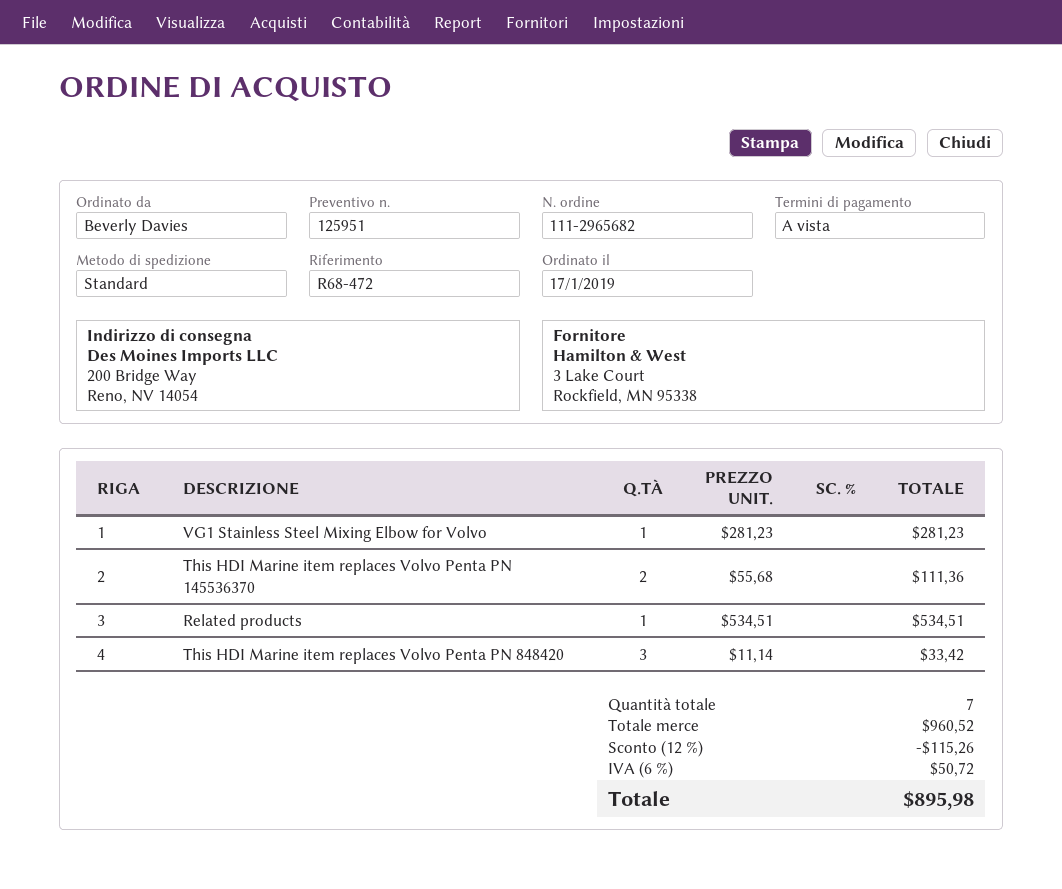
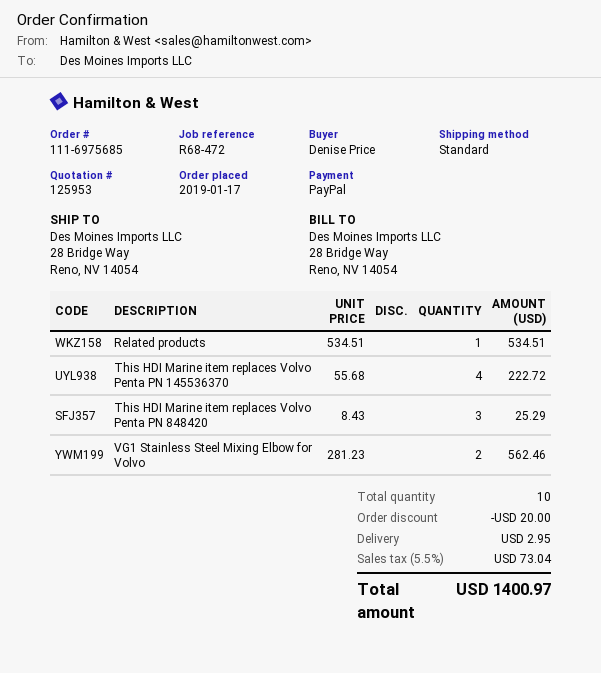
quote number: 125951 -> 125953
order number: 111-2965682 -> 111-6975685
ordered by: Beverly Davies -> Denise Price
ship to: 200 Bridge Way, Reno, NV 14054 -> 28 Bridge Way, Reno, NV 14054
VG1 Stainless Steel Mixing Elbow for Volvo: 1 x 281.23 = 281.23 -> 2 x 281.23 = 562.46
This HDI Marine item replaces Volvo Penta PN 145536370: 2 x 55.68 = 111.36 -> 4 x 55.68 = 222.72
This HDI Marine item replaces Volvo Penta PN 848420: 3 x 11.14 = 33.42 -> 3 x 8.43 = 25.29
total quantity: 7 -> 10
discount: 115.26 -> 20.00
shipping: none -> 2.95
tax: 6% = 50.72 -> 5.5% = 73.04
total: 895.98 -> 1400.97

